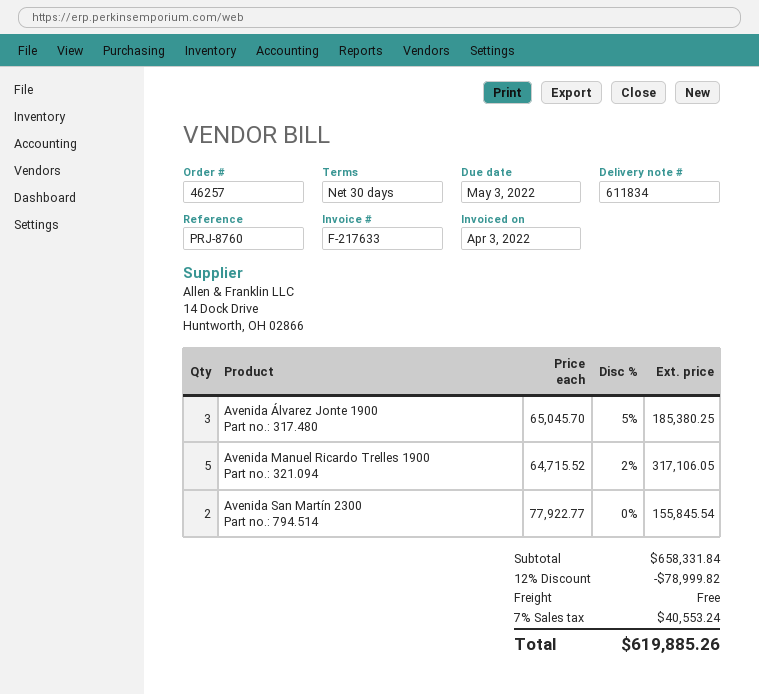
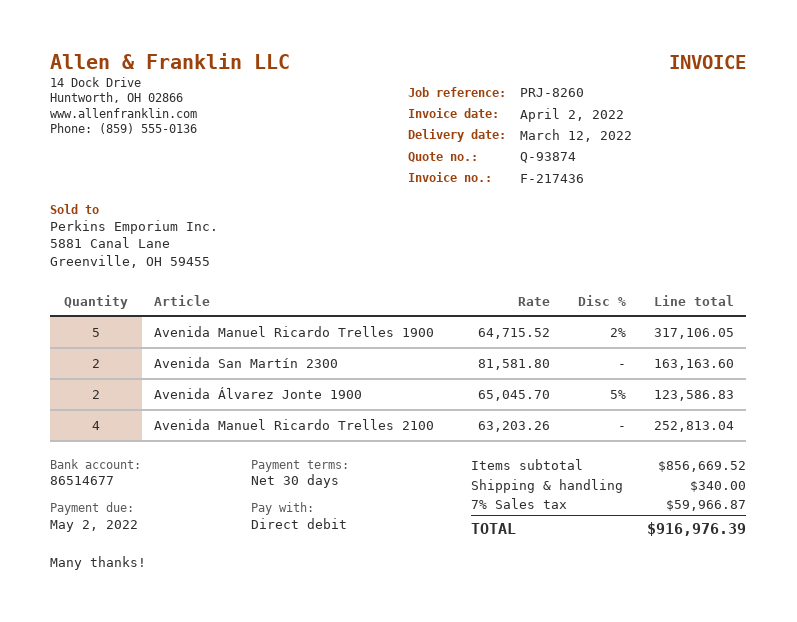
invoice number: F-217633 -> F-217436
invoice date: 2022-04-03 -> 2022-04-02
due date: 2022-05-03 -> 2022-05-02
reference: PRJ-8760 -> PRJ-8260
Avenida Álvarez Jonte 1900: 3 x 65045.70 - 5% = 185380.25 -> 2 x 65045.70 - 5% = 123586.83
Avenida San Martín 2300: 2 x 77922.77 = 155845.54 -> 2 x 81581.80 = 163163.60
Avenida Manuel Ricardo Trelles 2100: none -> 4 x 63203.26 = 252813.04
subtotal: 658331.84 -> 856669.52
discount: 12% = 78999.82 -> none
shipping: 0.00 -> 340.00
tax: 7% = 40553.24 -> 7% = 59966.87
total: 619885.26 -> 916976.39

